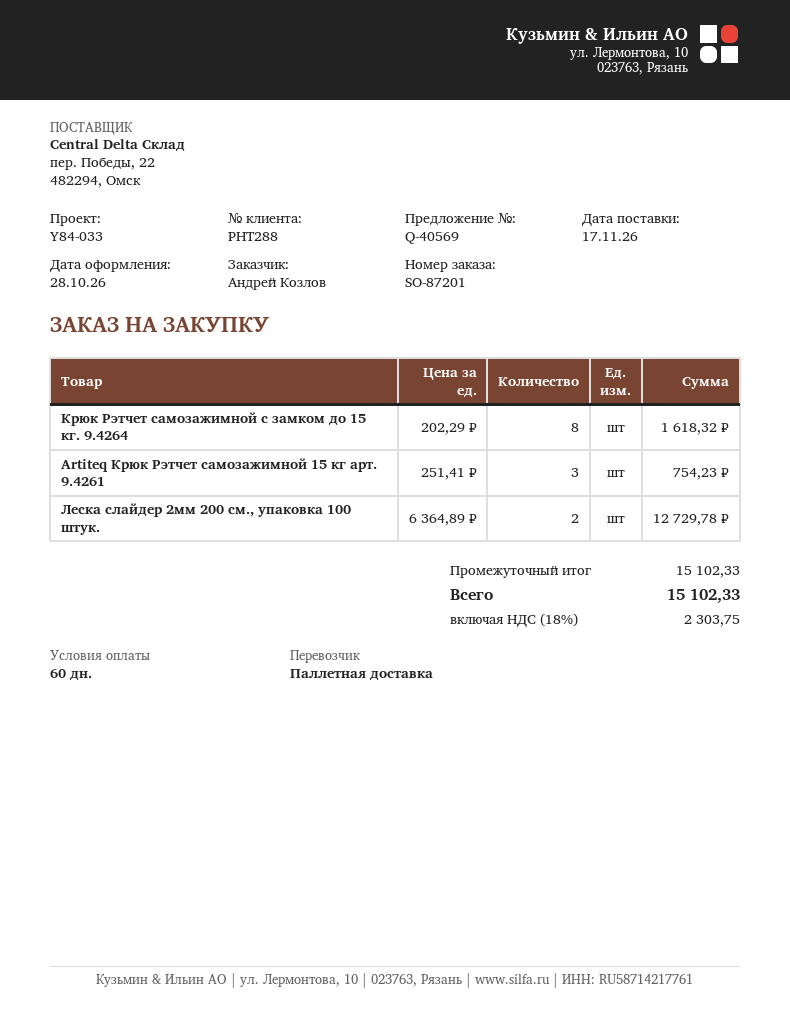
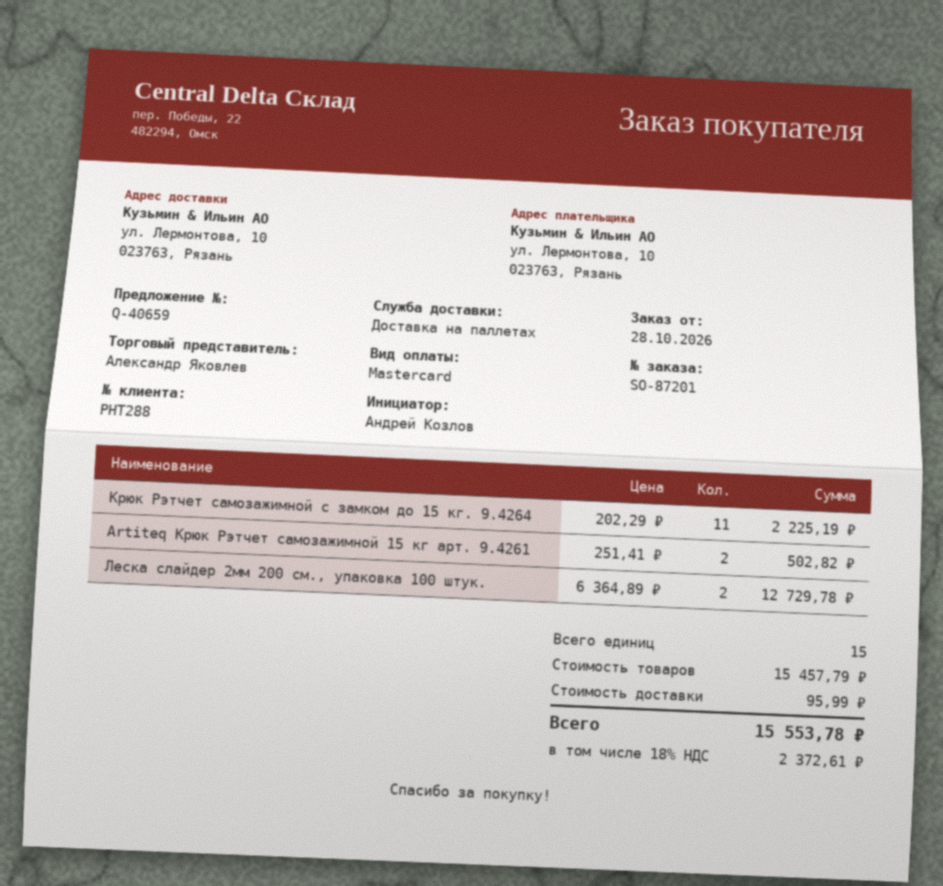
quote number: Q-40569 -> Q-40659
Крюк Рэтчет самозажимной с замком до 15 кг. 9.4264: 8 x 202.29 = 1618.32 -> 11 x 202.29 = 2225.19
Artiteq Крюк Рэтчет самозажимной 15 кг арт. 9.4261: 3 x 251.41 = 754.23 -> 2 x 251.41 = 502.82
subtotal: 15102.33 -> 15457.79
shipping: none -> 95.99
tax: 18% = 2303.75 -> 18% = 2372.61
total: 15102.33 -> 15553.78

